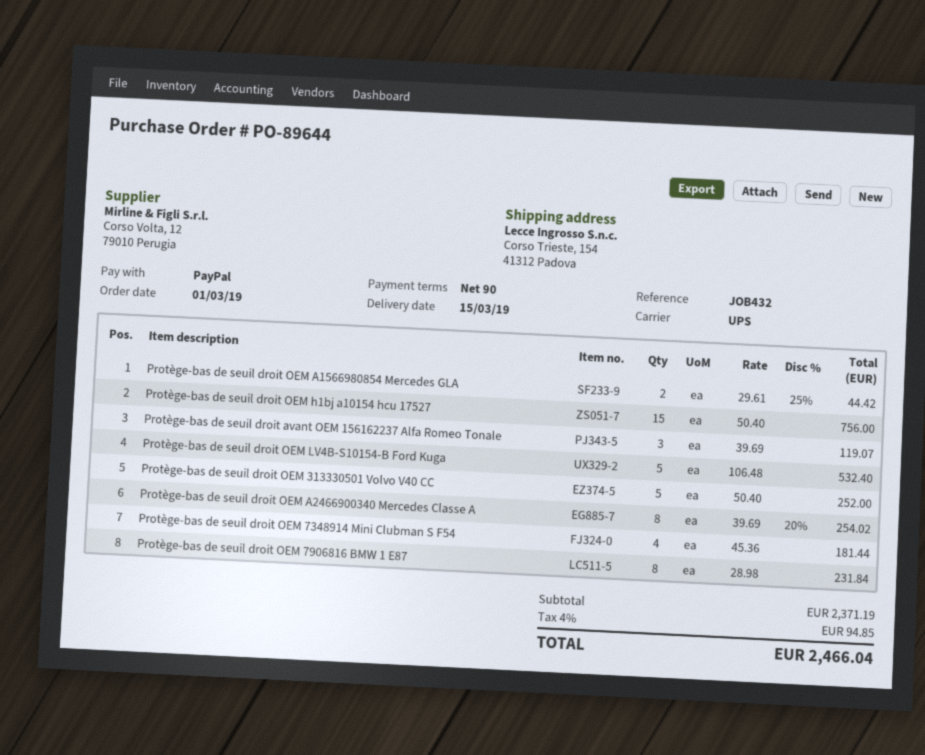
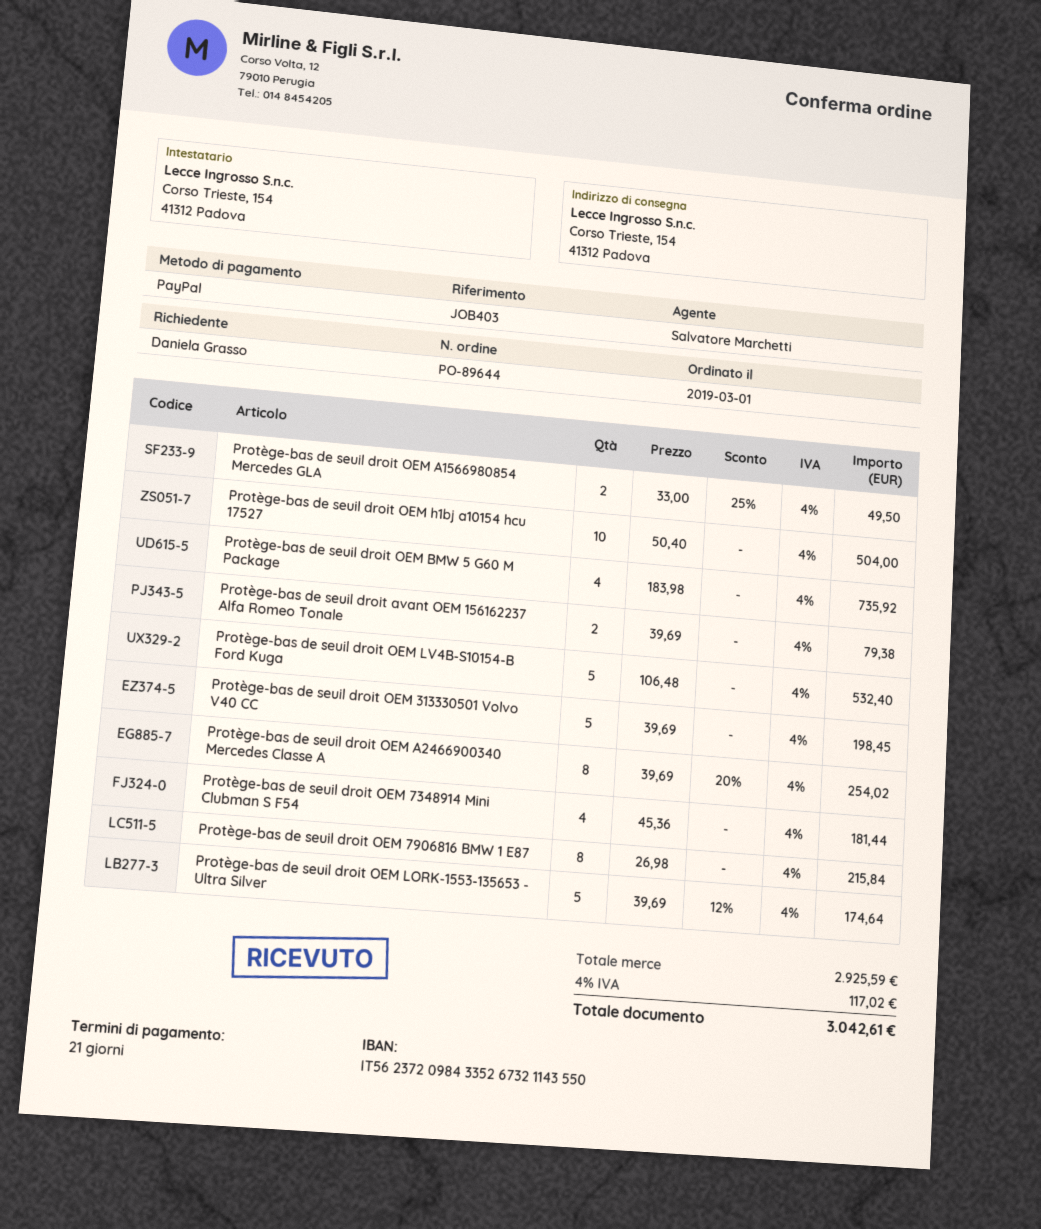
payment terms: 90 days -> 21 days
reference: JOB432 -> JOB403
Protège-bas de seuil droit OEM A1566980854 Mercedes GLA: 2 x 29.61 - 25% = 44.42 -> 2 x 33.00 - 25% = 49.50
Protège-bas de seuil droit OEM h1bj a10154 hcu 17527: 15 x 50.40 = 756.00 -> 10 x 50.40 = 504.00
Protège-bas de seuil droit avant OEM 156162237 Alfa Romeo Tonale: 3 x 39.69 = 119.07 -> 2 x 39.69 = 79.38
Protège-bas de seuil droit OEM 313330501 Volvo V40 CC: 5 x 50.40 = 252.00 -> 5 x 39.69 = 198.45
Protège-bas de seuil droit OEM 7906816 BMW 1 E87: 8 x 28.98 = 231.84 -> 8 x 26.98 = 215.84
Protège-bas de seuil droit OEM BMW 5 G60 M Package: none -> 4 x 183.98 = 735.92
Protège-bas de seuil droit OEM LORK-1553-135653 - Ultra Silver: none -> 5 x 39.69 - 12% = 174.64
subtotal: 2371.19 -> 2925.59
tax: 4% = 94.85 -> 4% = 117.02
total: 2466.04 -> 3042.61

